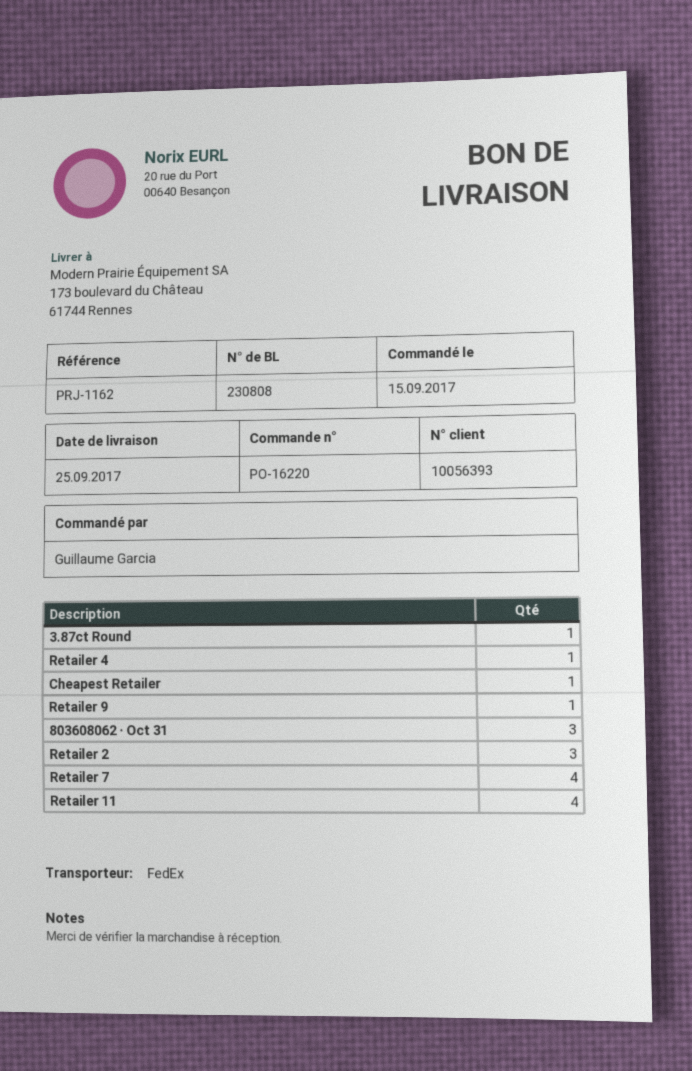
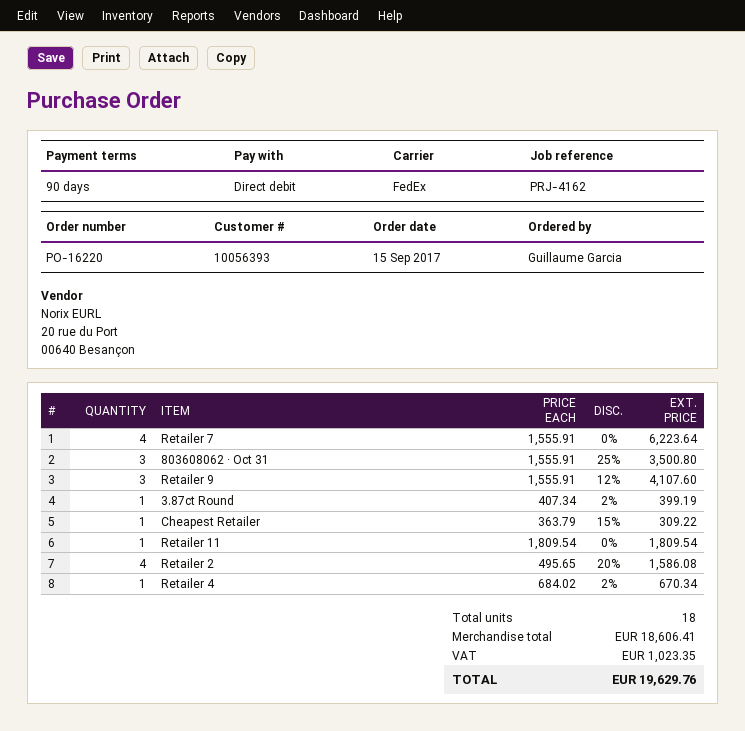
reference: PRJ-1162 -> PRJ-4162
Retailer 9: 1 -> 3
Retailer 2: 3 -> 4
Retailer 11: 4 -> 1

